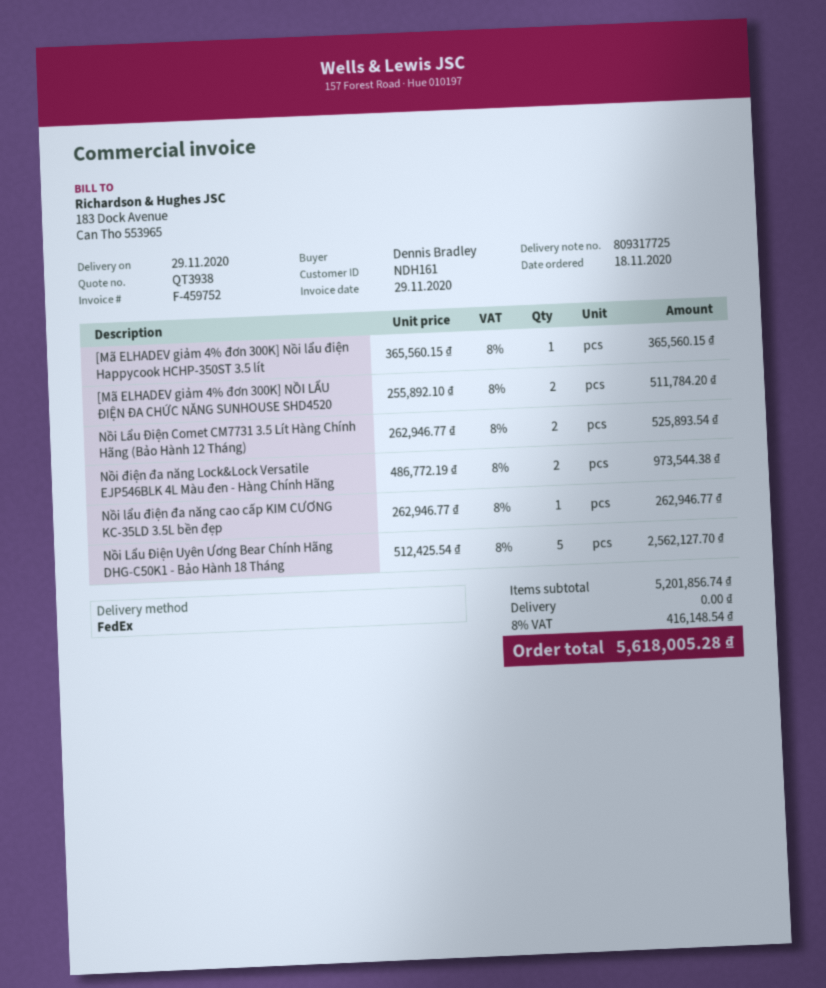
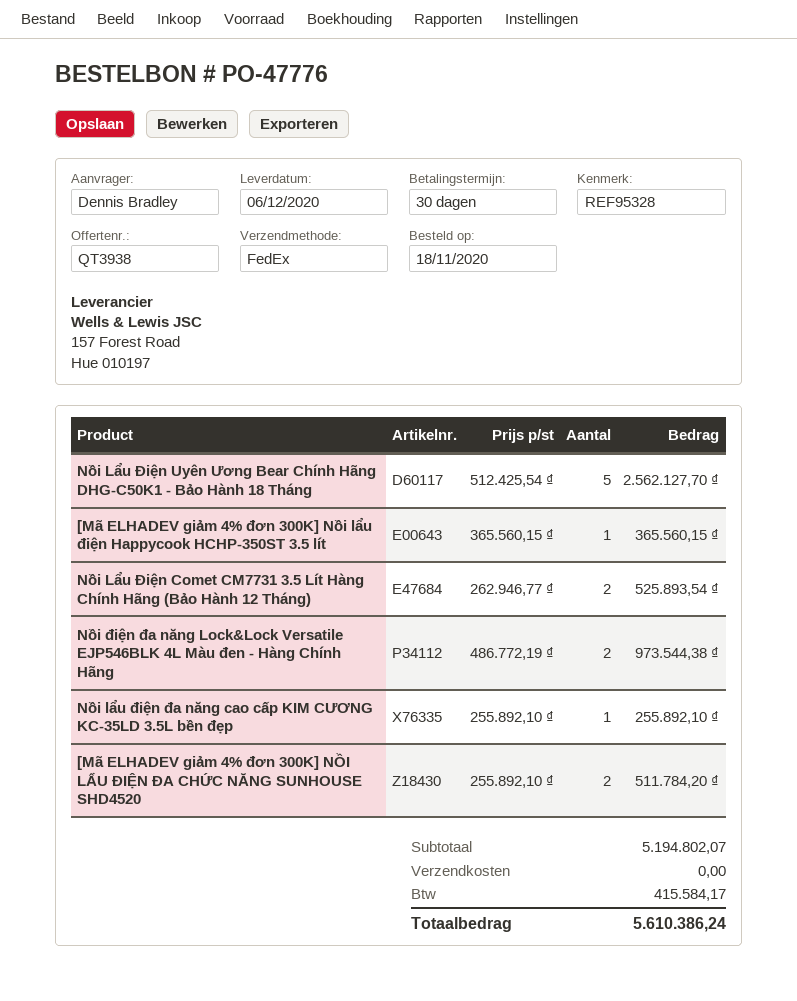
delivery date: 2020-11-29 -> 2020-12-06
Nồi lẩu điện đa năng cao cấp KIM CƯƠNG KC-35LD 3.5L bền đẹp: 1 x 262946.77 = 262946.77 -> 1 x 255892.10 = 255892.10
subtotal: 5201856.74 -> 5194802.07
tax: 416148.54 -> 415584.17
total: 5618005.28 -> 5610386.24

